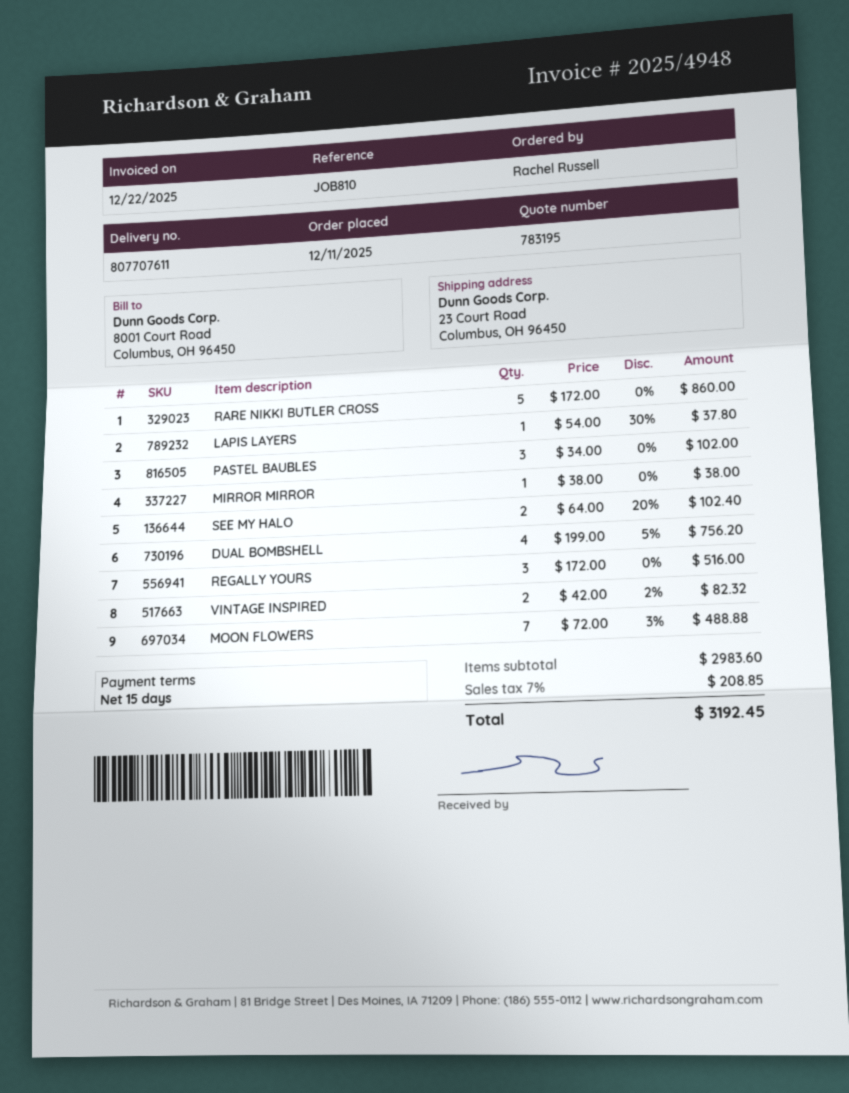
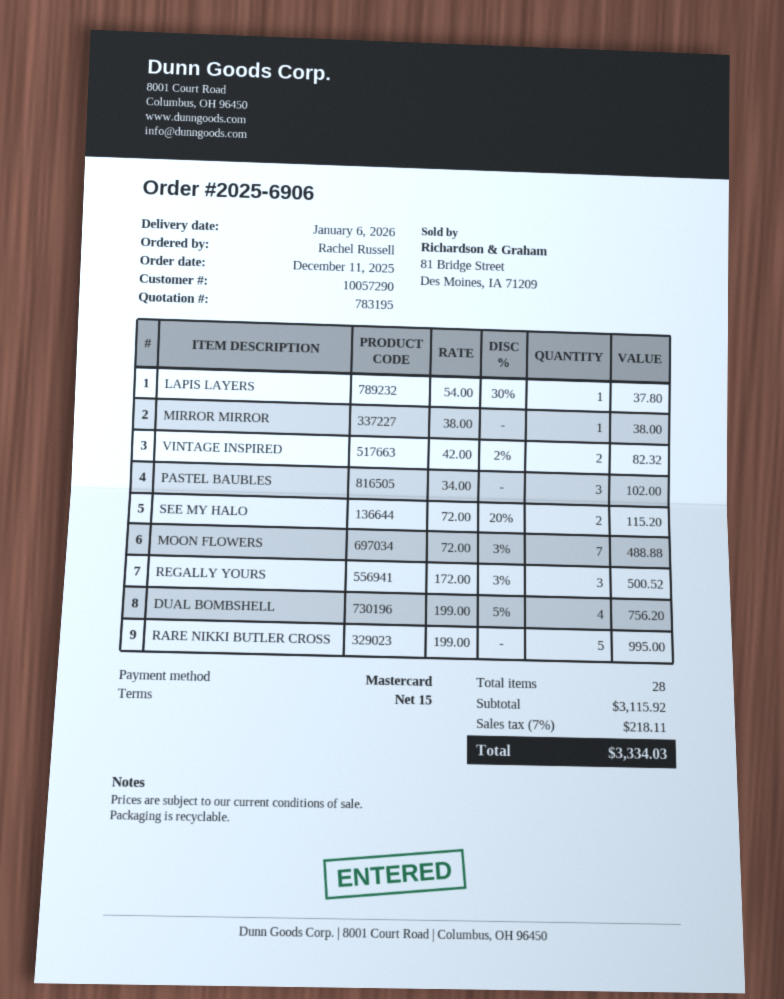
RARE NIKKI BUTLER CROSS: 5 x 172.00 = 860.00 -> 5 x 199.00 = 995.00
SEE MY HALO: 2 x 64.00 - 20% = 102.40 -> 2 x 72.00 - 20% = 115.20
REGALLY YOURS: 3 x 172.00 = 516.00 -> 3 x 172.00 - 3% = 500.52
subtotal: 2983.60 -> 3115.92
tax: 7% = 208.85 -> 7% = 218.11
total: 3192.45 -> 3334.03

